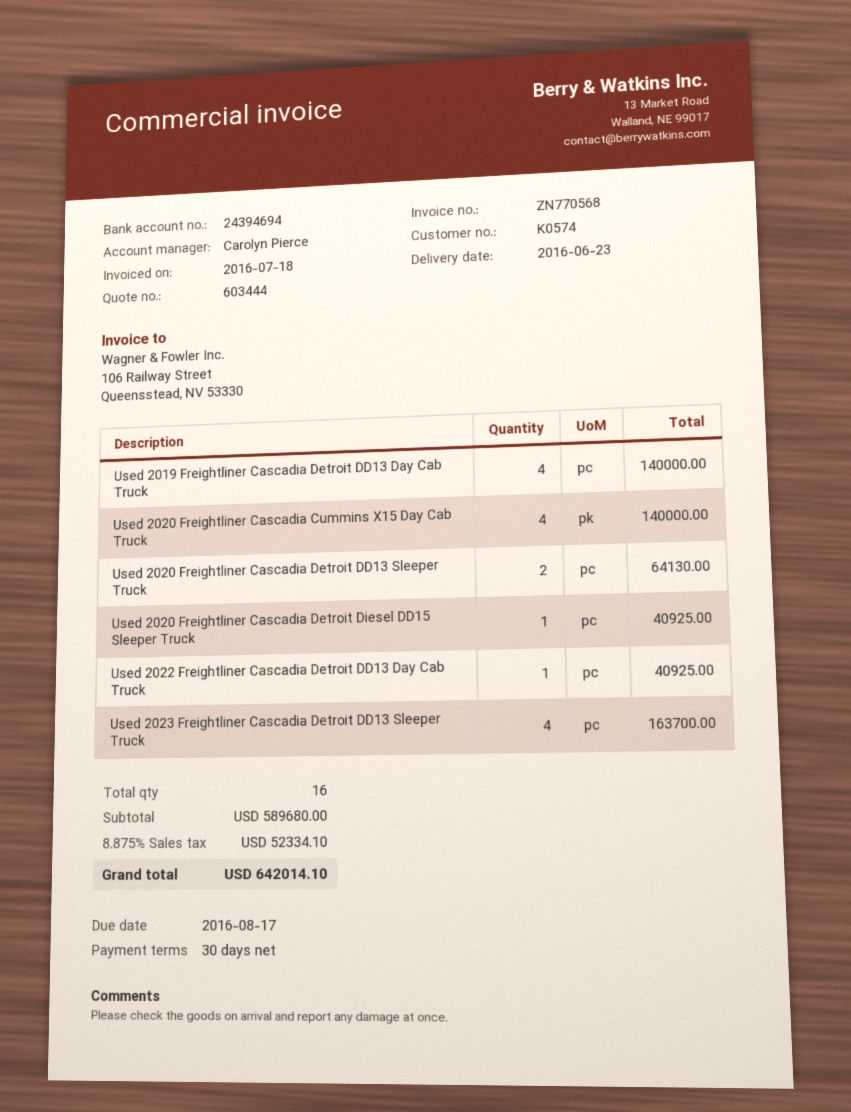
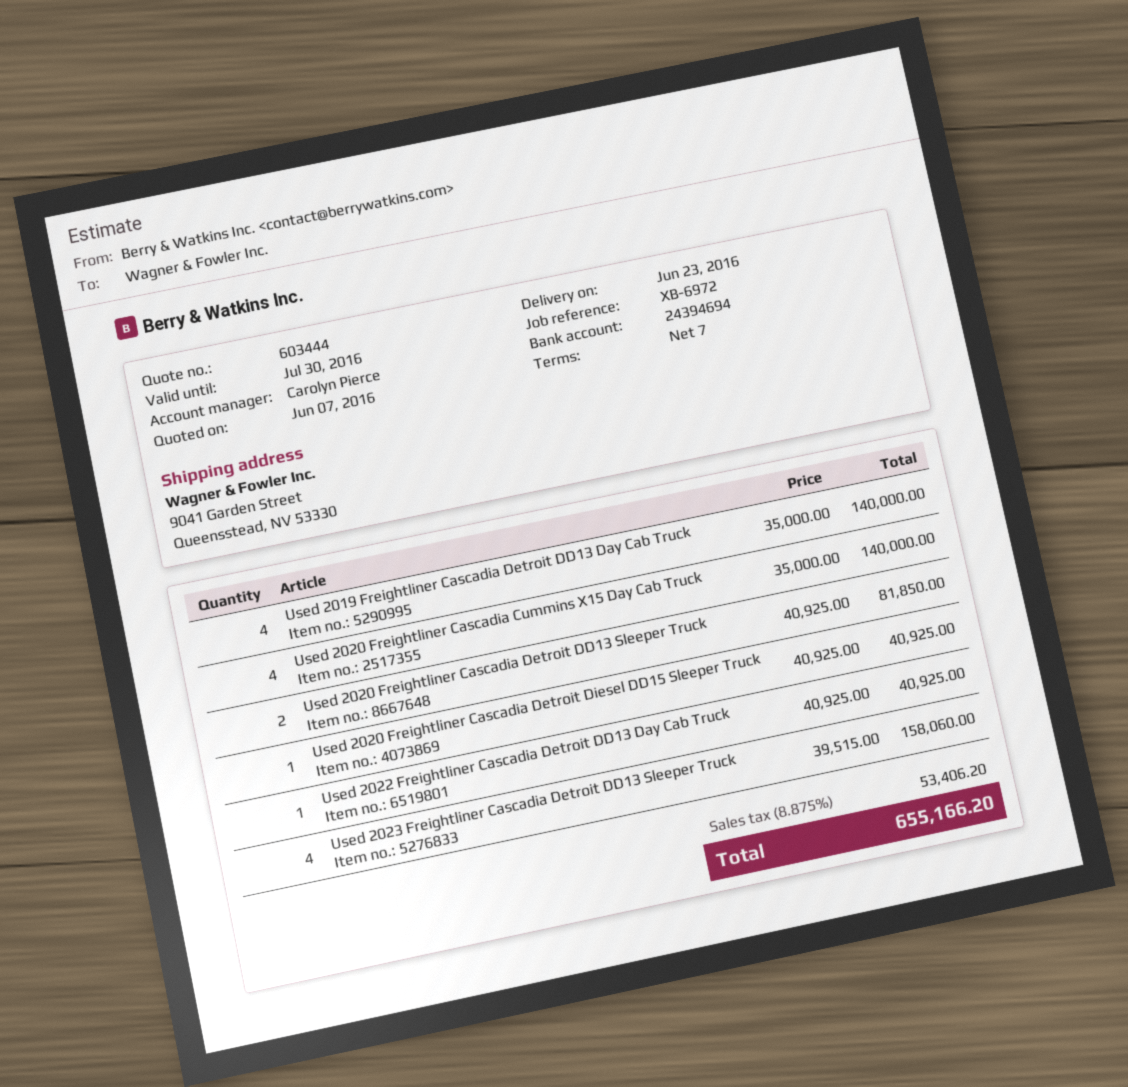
payment terms: 30 days -> 7 days
Used 2020 Freightliner Cascadia Detroit DD13 Sleeper Truck: 2 for 64130.00 -> 2 for 81850.00
Used 2023 Freightliner Cascadia Detroit DD13 Sleeper Truck: 4 for 163700.00 -> 4 for 158060.00
tax: 8.875% = 52334.10 -> 8.875% = 53406.20
total: 642014.10 -> 655166.20

